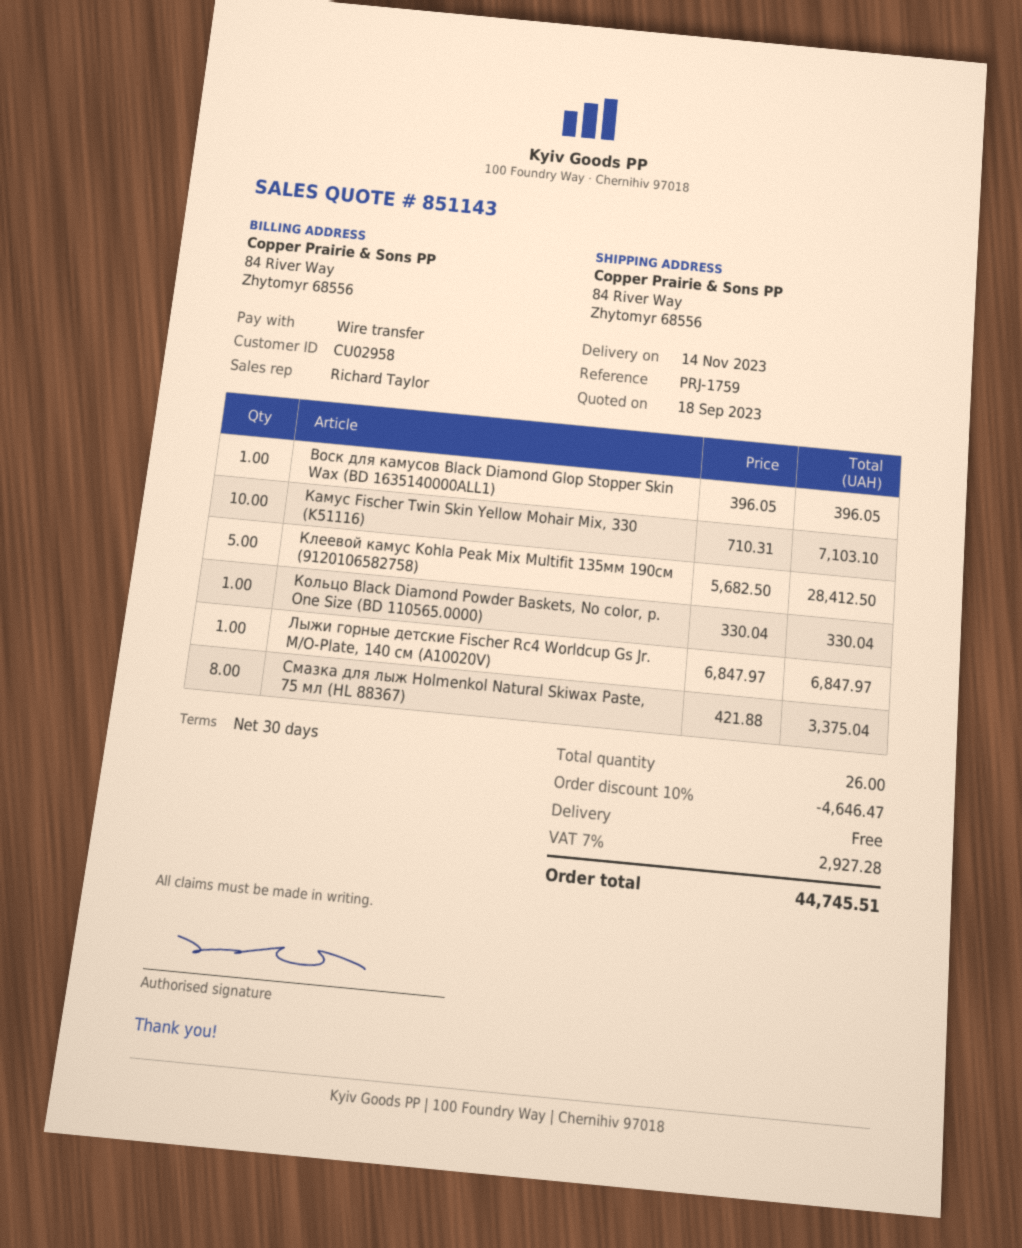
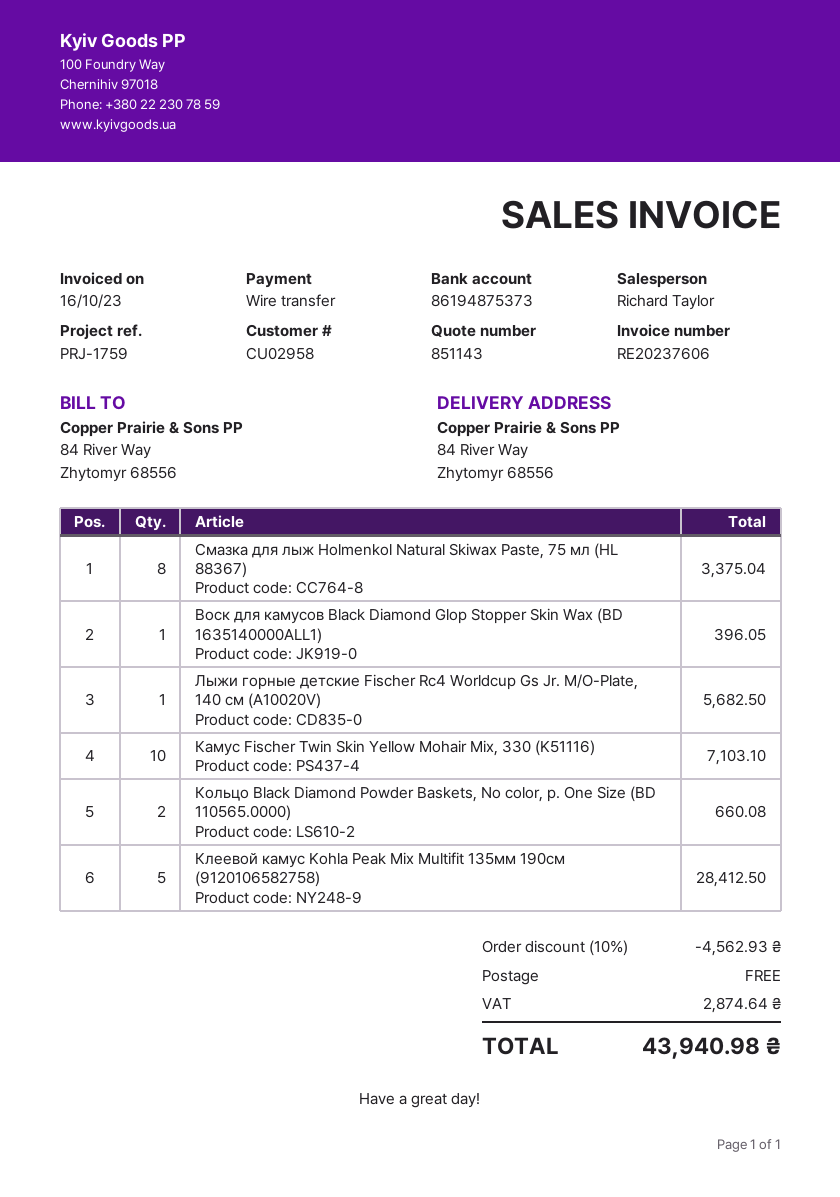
Кольцо Black Diamond Powder Baskets, No color, р. One Size (BD 110565.0000): 1 for 330.04 -> 2 for 660.08
Лыжи горные детские Fischer Rc4 Worldcup Gs Jr. M/O-Plate, 140 см (A10020V): 1 for 6847.97 -> 1 for 5682.50
discount: 10% = 4646.47 -> 10% = 4562.93
tax: 2927.28 -> 2874.64
total: 44745.51 -> 43940.98

